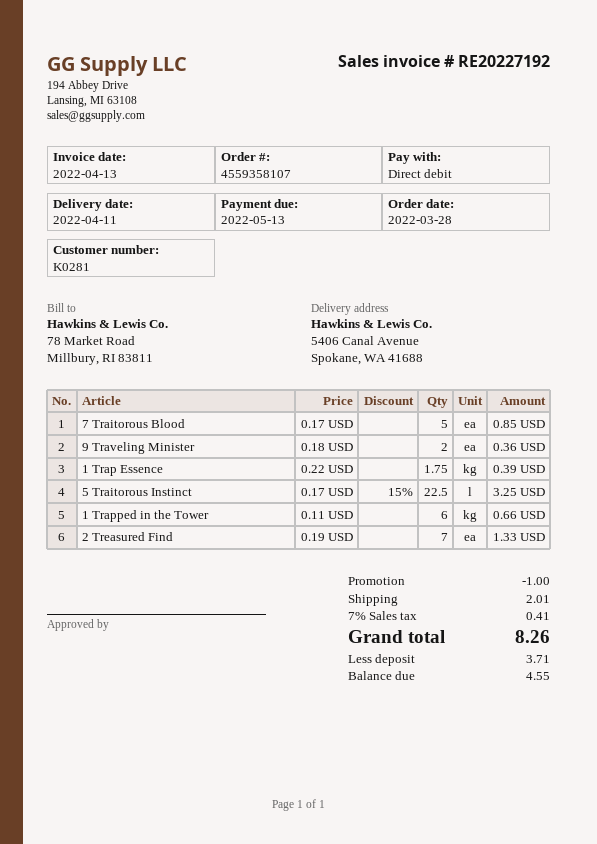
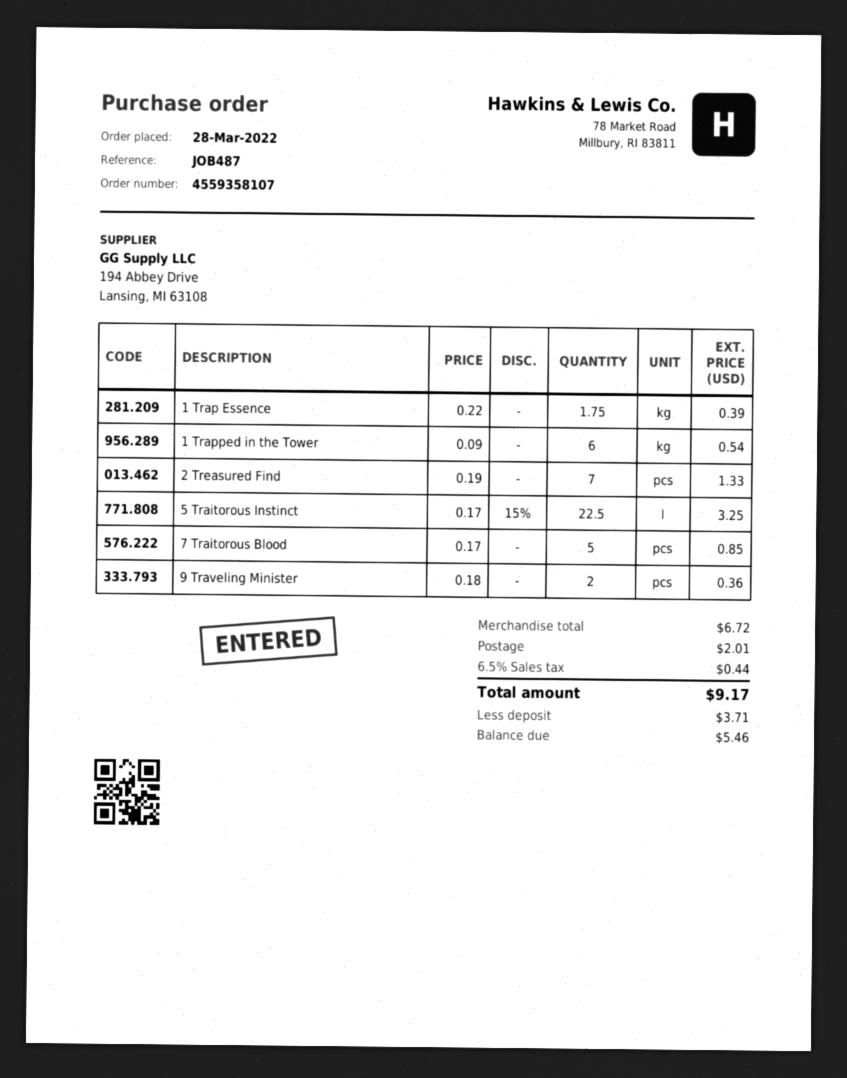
1 Trapped in the Tower: 6 x 0.11 = 0.66 -> 6 x 0.09 = 0.54
discount: 1.00 -> none
tax: 7% = 0.41 -> 6.5% = 0.44
total: 8.26 -> 9.17
balance: 4.55 -> 5.46

